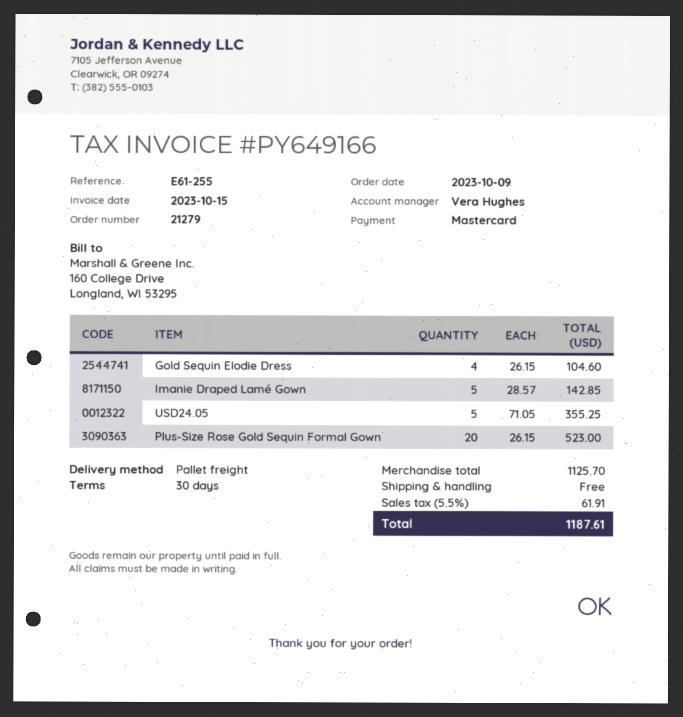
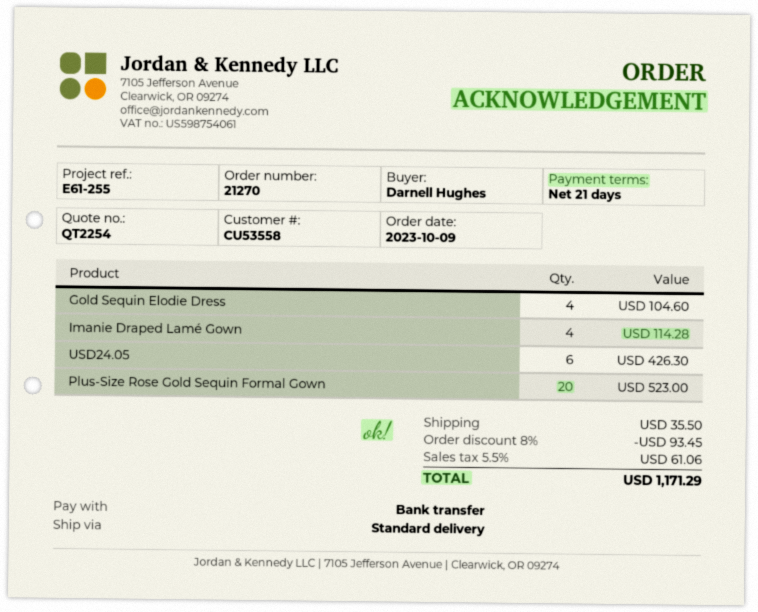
order number: 21279 -> 21270
payment terms: 30 days -> 21 days
payment method: Mastercard -> bank transfer
shipping method: pallet freight -> standard
Imanie Draped Lamé Gown: 5 for 142.85 -> 4 for 114.28
USD24.05: 5 for 355.25 -> 6 for 426.30
discount: none -> 8% = 93.45
shipping: 0.00 -> 35.50
tax: 5.5% = 61.91 -> 5.5% = 61.06
total: 1187.61 -> 1171.29

